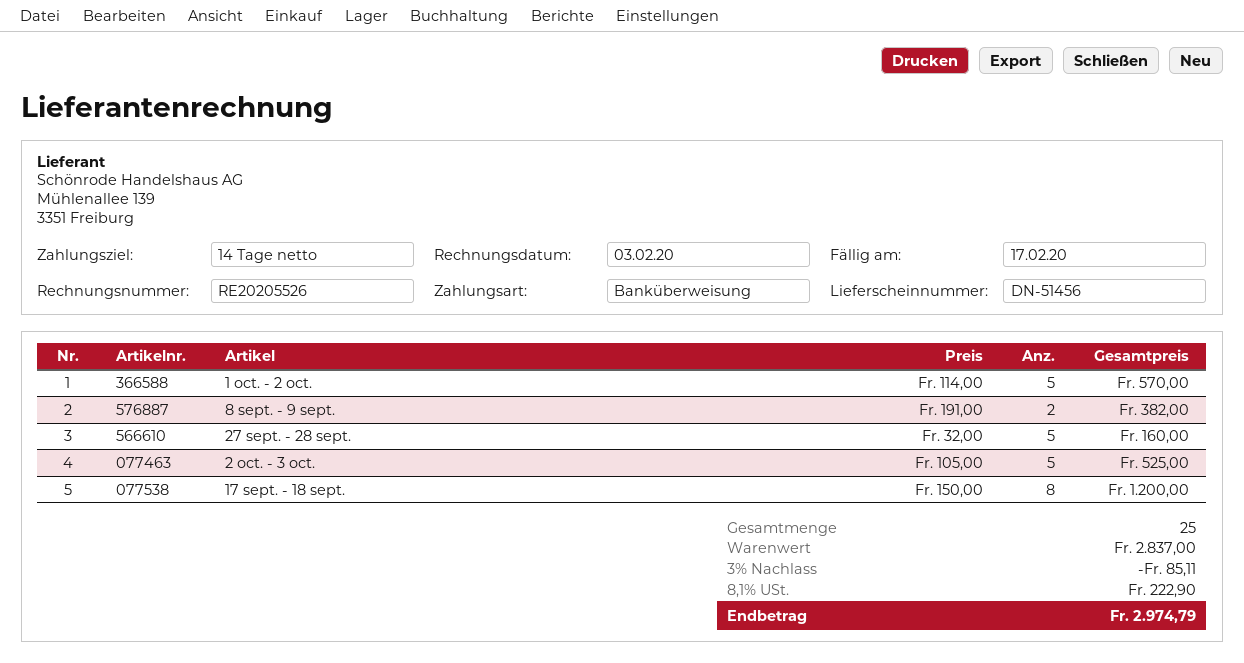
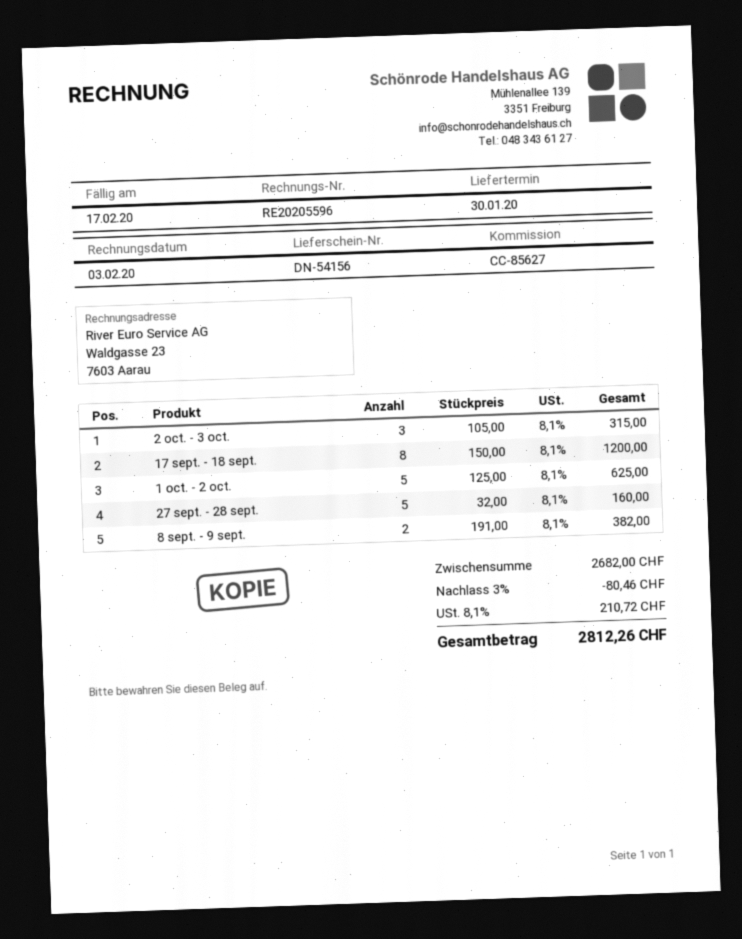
delivery note number: DN-51456 -> DN-54156
invoice number: RE20205526 -> RE20205596
1 oct. - 2 oct.: 5 x 114.00 = 570.00 -> 5 x 125.00 = 625.00
2 oct. - 3 oct.: 5 x 105.00 = 525.00 -> 3 x 105.00 = 315.00
subtotal: 2837.00 -> 2682.00
discount: 3% = 85.11 -> 3% = 80.46
tax: 8.1% = 222.90 -> 8.1% = 210.72
total: 2974.79 -> 2812.26

